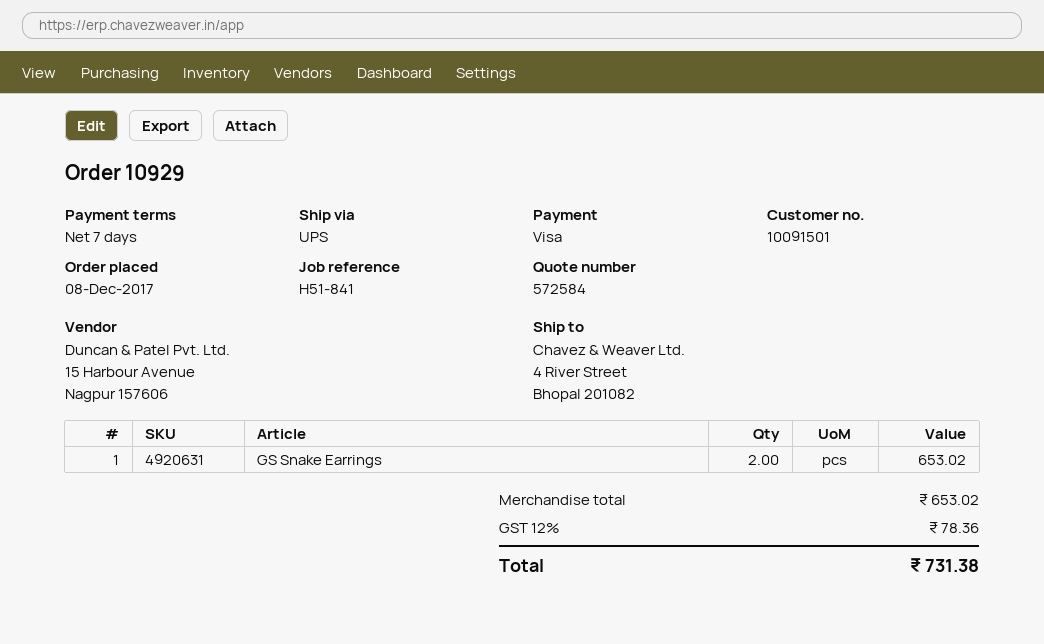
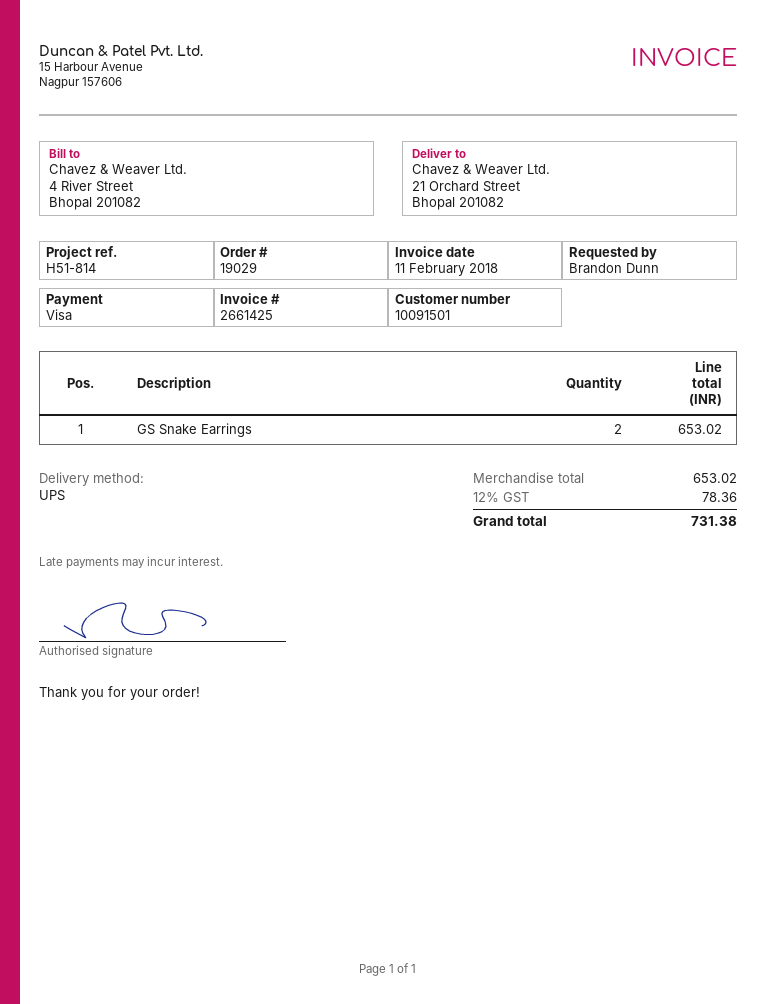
order number: 10929 -> 19029
reference: H51-841 -> H51-814
ship to: 4 River Street, Bhopal 201082 -> 21 Orchard Street, Bhopal 201082

